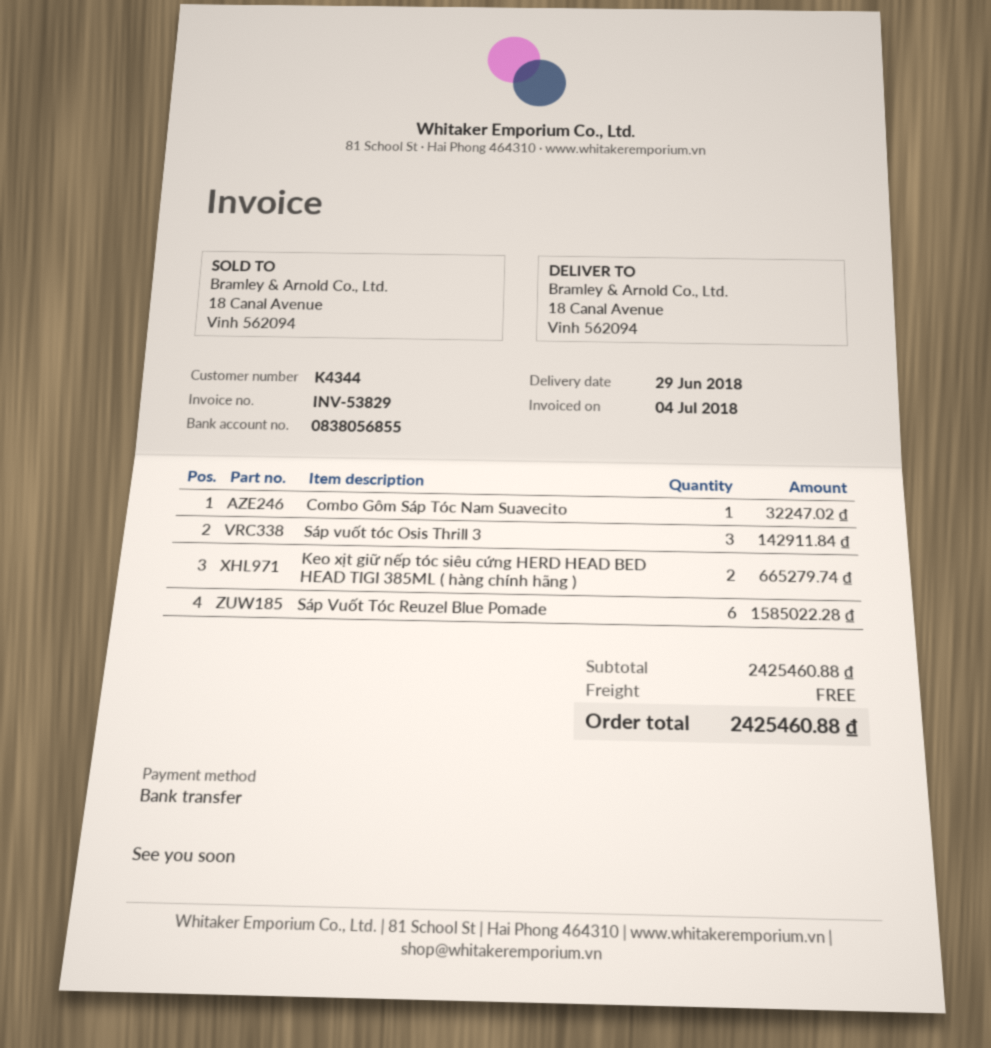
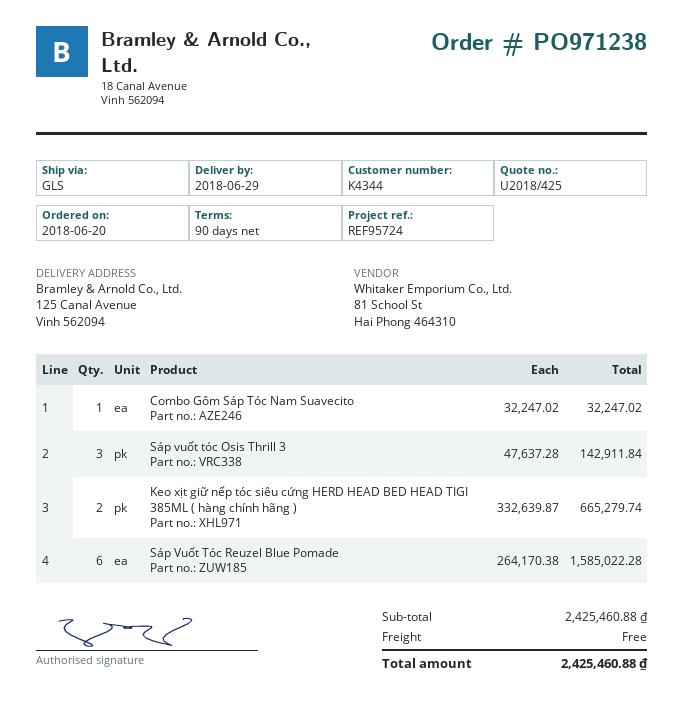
ship to: 18 Canal Avenue, Vinh 562094 -> 125 Canal Avenue, Vinh 562094

